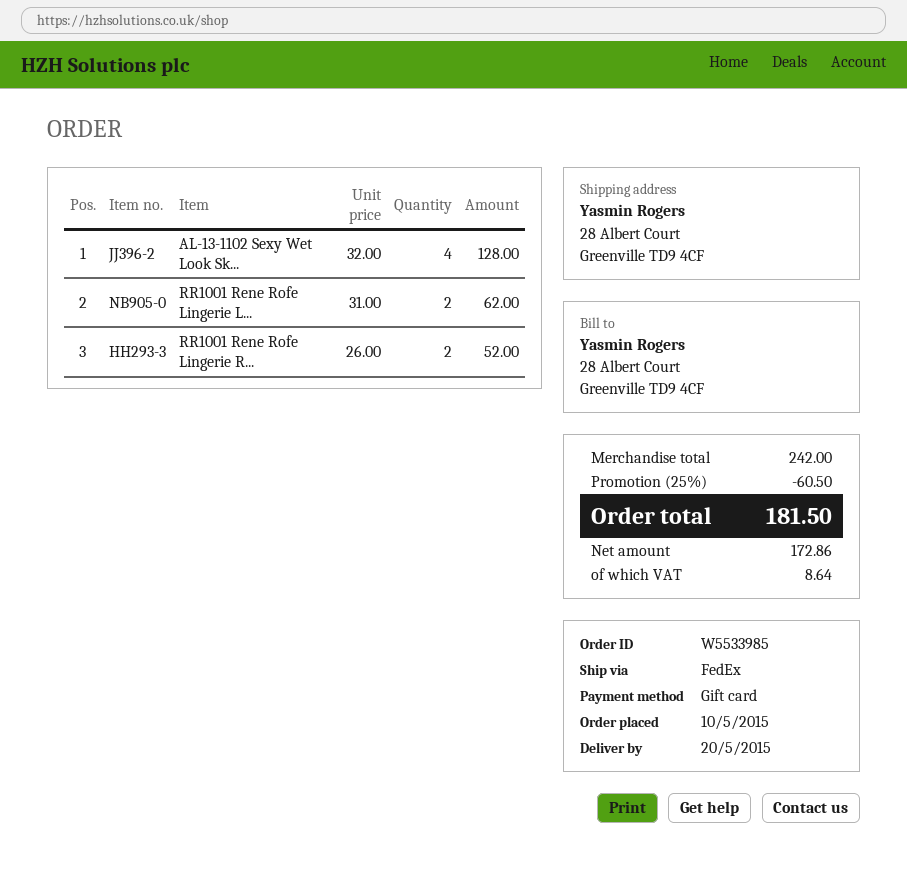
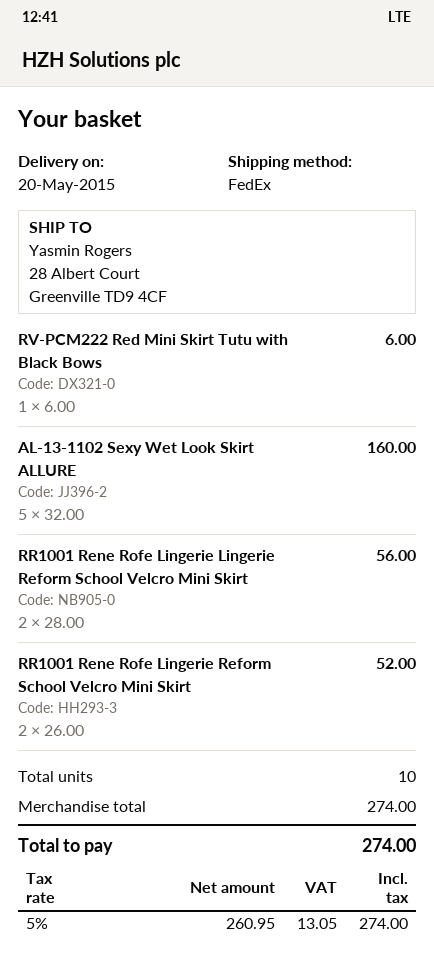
AL-13-1102 Sexy Wet Look Sk...: 4 x 32.00 = 128.00 -> 5 x 32.00 = 160.00
RR1001 Rene Rofe Lingerie L...: 2 x 31.00 = 62.00 -> 2 x 28.00 = 56.00
RV-PCM222 Red Mini Skirt Tutu with Black Bows: none -> 1 x 6.00 = 6.00
subtotal: 242.00 -> 274.00
discount: 25% = 60.50 -> none
net: 172.86 -> 260.95
tax: 8.64 -> 13.05
total: 181.50 -> 274.00

